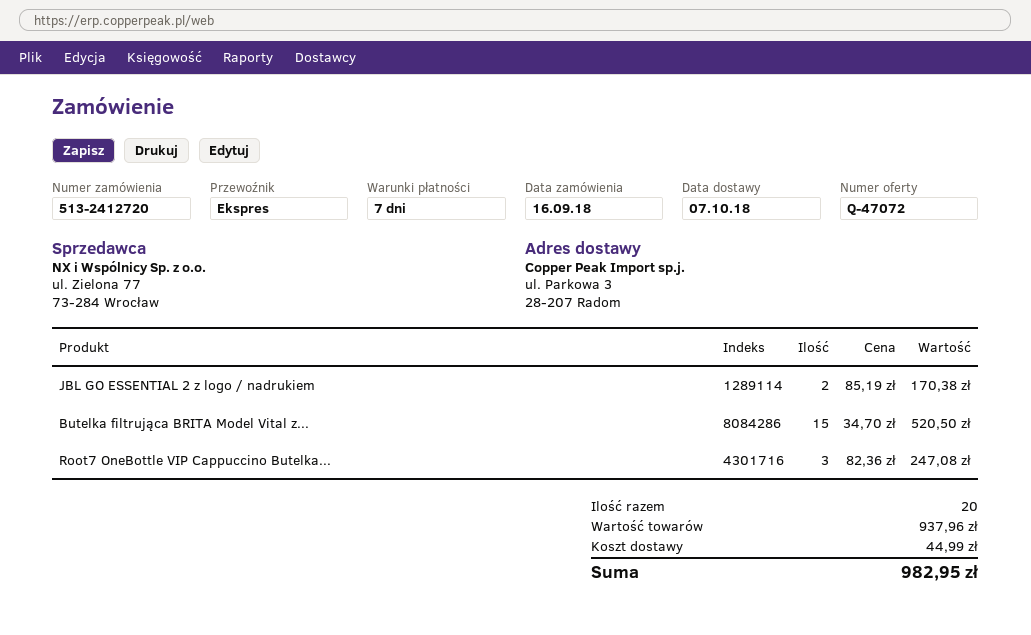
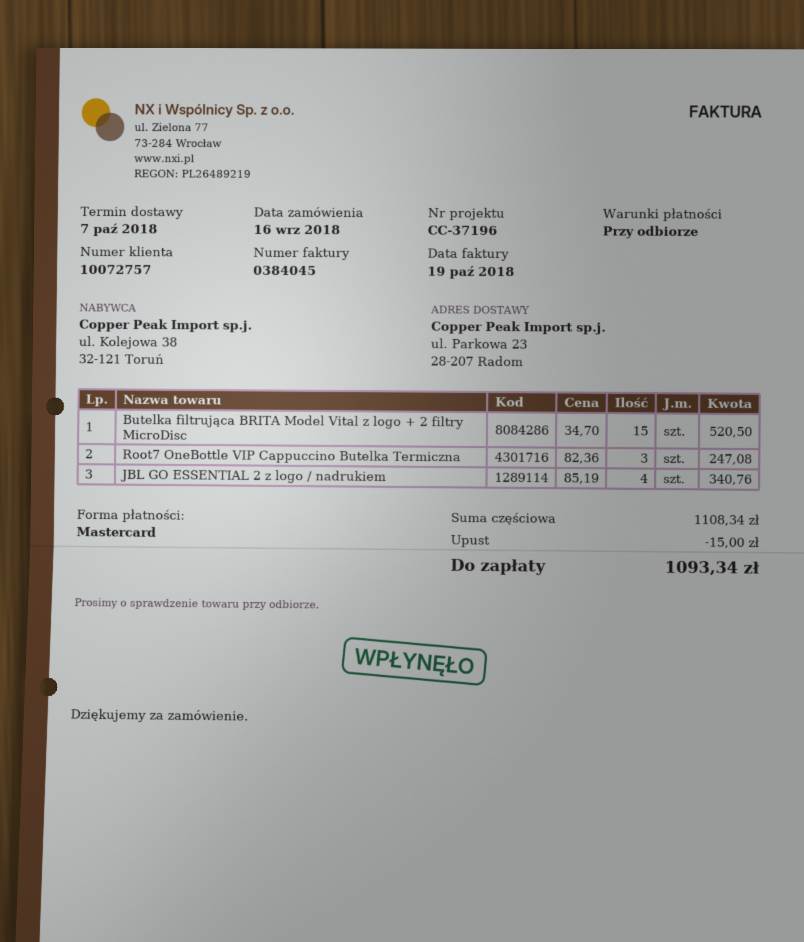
payment terms: 7 days -> on receipt
ship to: ul. Parkowa 3, 28-207 Radom -> ul. Parkowa 23, 28-207 Radom
JBL GO ESSENTIAL 2 z logo / nadrukiem: 2 x 85.19 = 170.38 -> 4 x 85.19 = 340.76
subtotal: 937.96 -> 1108.34
discount: none -> 15.00
shipping: 44.99 -> none
total: 982.95 -> 1093.34

